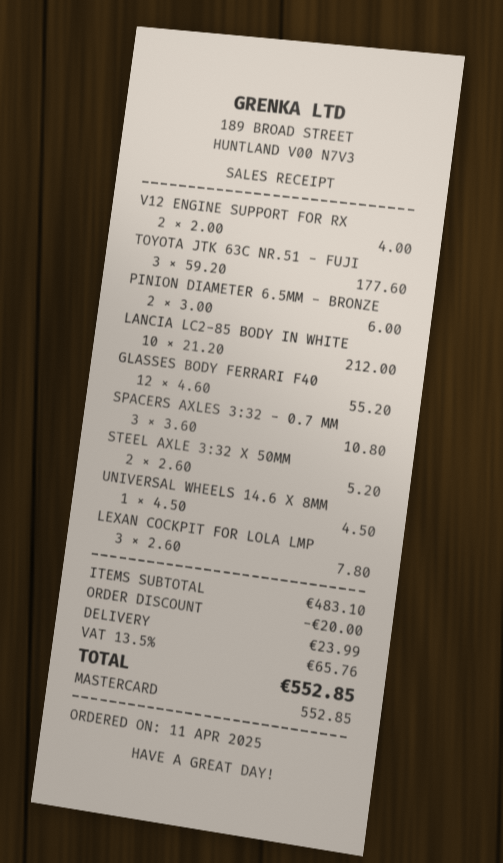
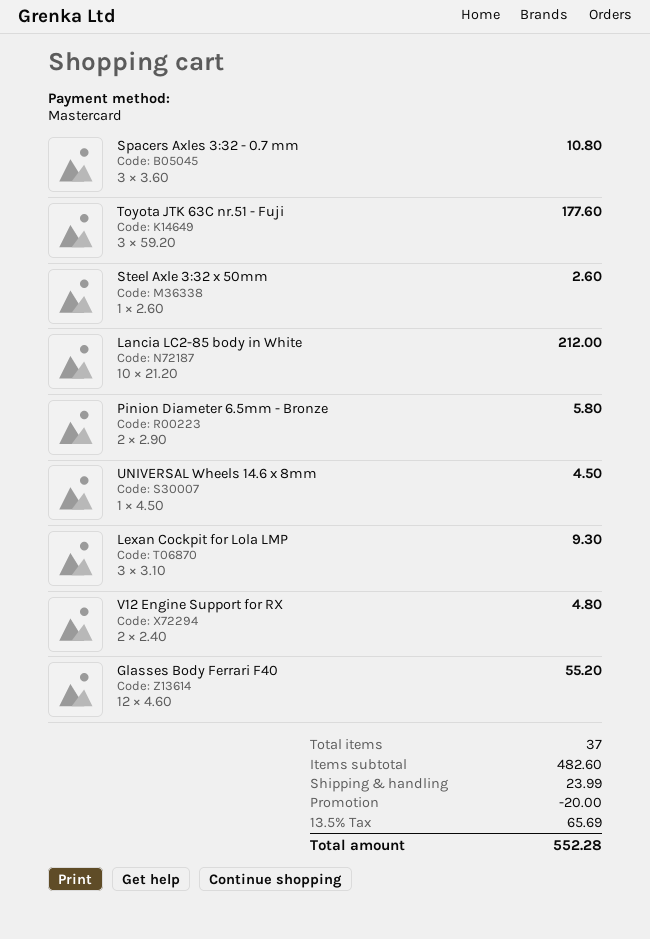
V12 ENGINE SUPPORT FOR RX: 2 x 2.00 = 4.00 -> 2 x 2.40 = 4.80
PINION DIAMETER 6.5MM - BRONZE: 2 x 3.00 = 6.00 -> 2 x 2.90 = 5.80
STEEL AXLE 3:32 X 50MM: 2 x 2.60 = 5.20 -> 1 x 2.60 = 2.60
LEXAN COCKPIT FOR LOLA LMP: 3 x 2.60 = 7.80 -> 3 x 3.10 = 9.30
subtotal: 483.10 -> 482.60
tax: 13.5% = 65.76 -> 13.5% = 65.69
total: 552.85 -> 552.28

